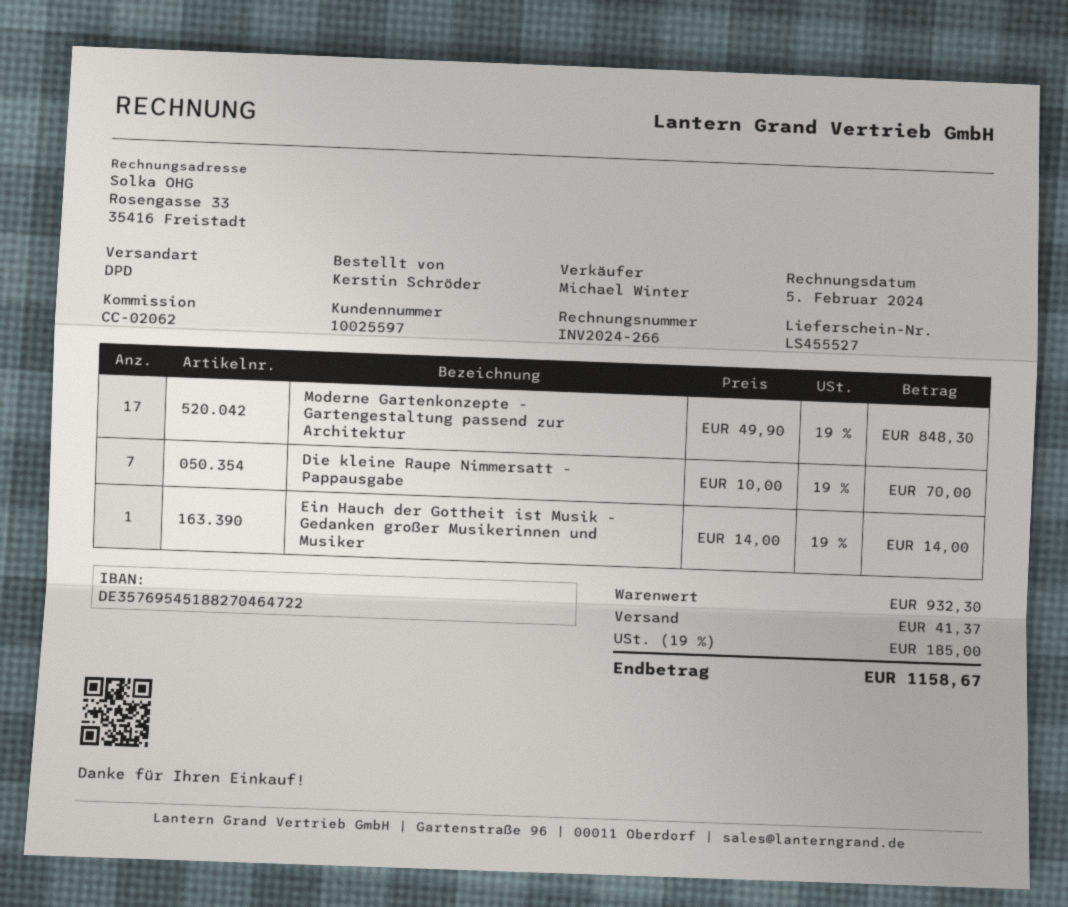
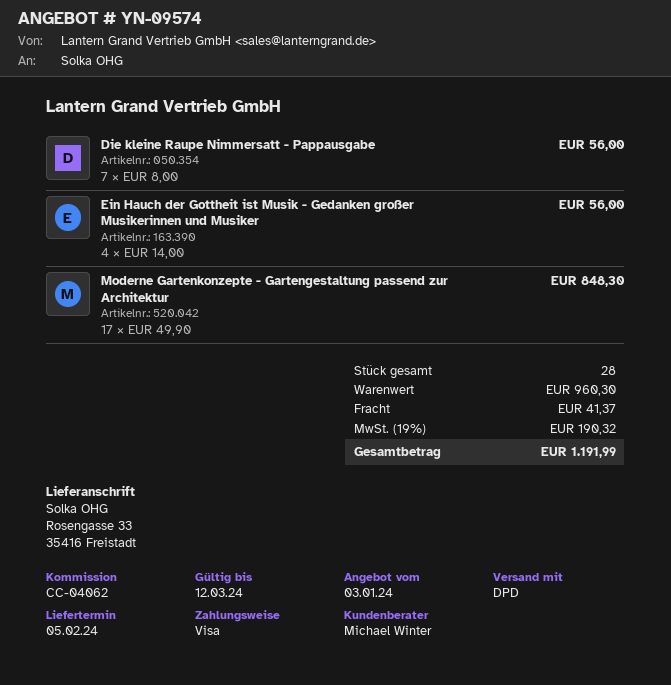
reference: CC-02062 -> CC-04062
Die kleine Raupe Nimmersatt - Pappausgabe: 7 x 10.00 = 70.00 -> 7 x 8.00 = 56.00
Ein Hauch der Gottheit ist Musik - Gedanken großer Musikerinnen und Musiker: 1 x 14.00 = 14.00 -> 4 x 14.00 = 56.00
subtotal: 932.30 -> 960.30
tax: 19% = 185.00 -> 19% = 190.32
total: 1158.67 -> 1191.99

